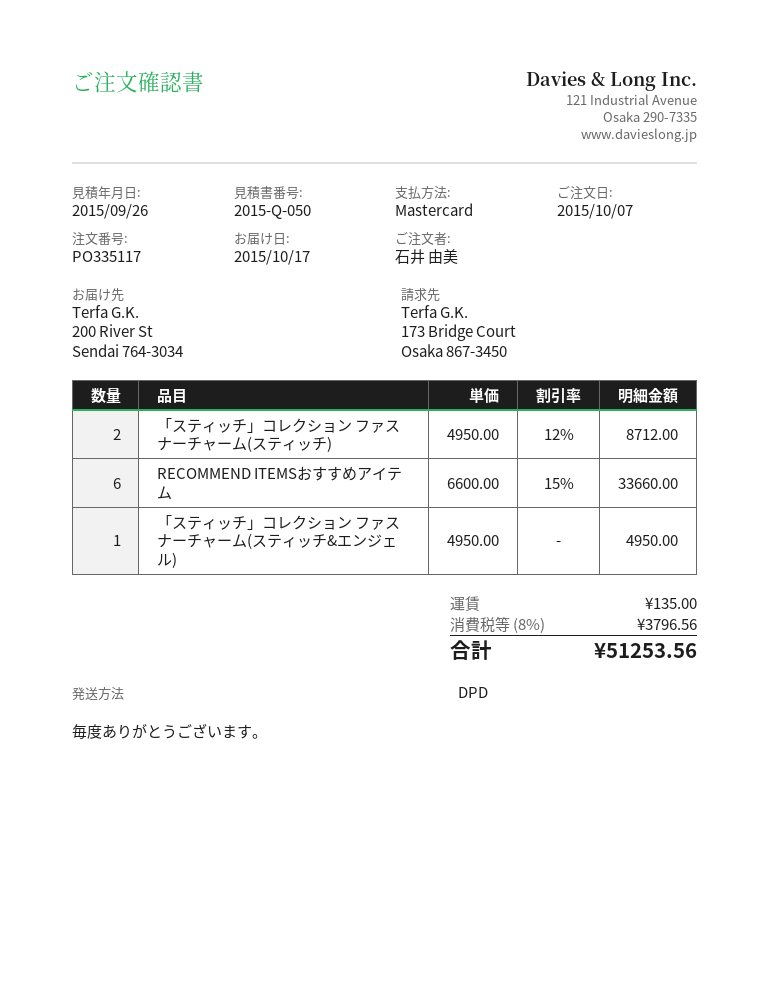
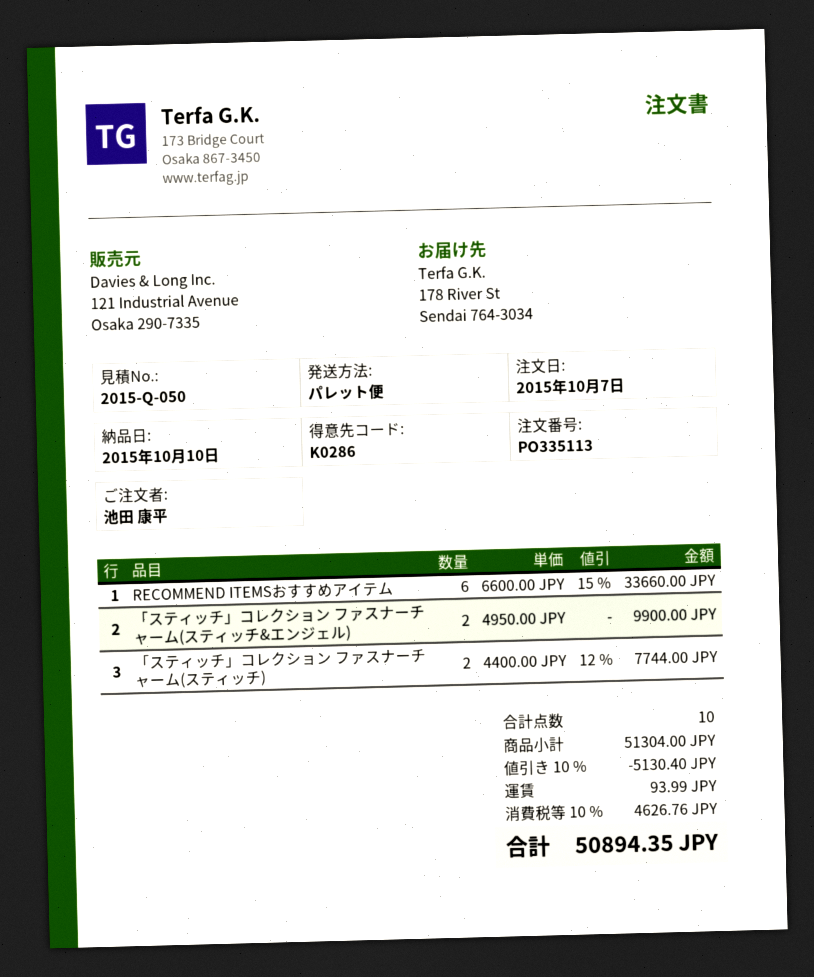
order number: PO335117 -> PO335113
delivery date: 2015-10-17 -> 2015-10-10
ordered by: 石井 由美 -> 池田 康平
shipping method: DPD -> pallet freight
ship to: 200 River St, Sendai 764-3034 -> 178 River St, Sendai 764-3034
「スティッチ」コレクション ファスナーチャーム(スティッチ): 2 x 4950.00 - 12% = 8712.00 -> 2 x 4400.00 - 12% = 7744.00
「スティッチ」コレクション ファスナーチャーム(スティッチ&エンジェル): 1 x 4950.00 = 4950.00 -> 2 x 4950.00 = 9900.00
discount: none -> 10% = 5130.40
shipping: 135.00 -> 93.99
tax: 8% = 3796.56 -> 10% = 4626.76
total: 51253.56 -> 50894.35

